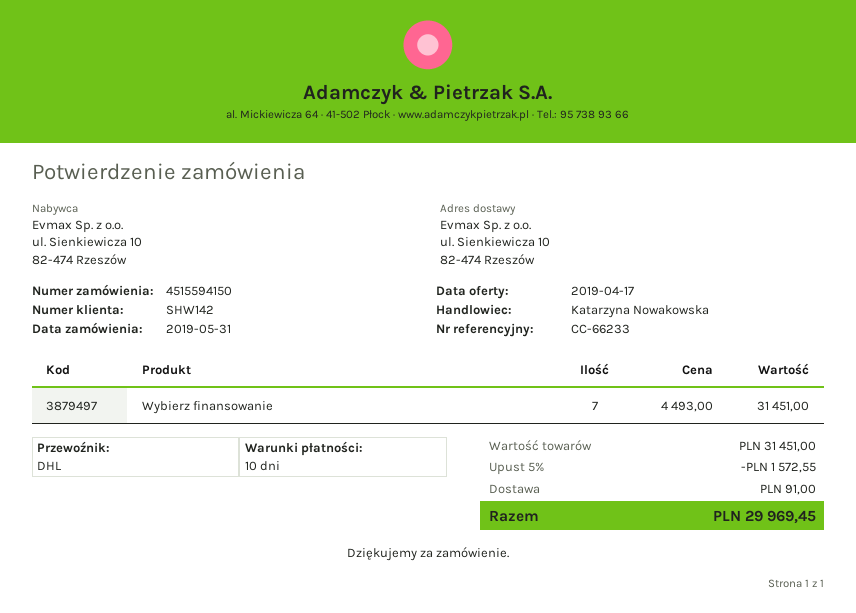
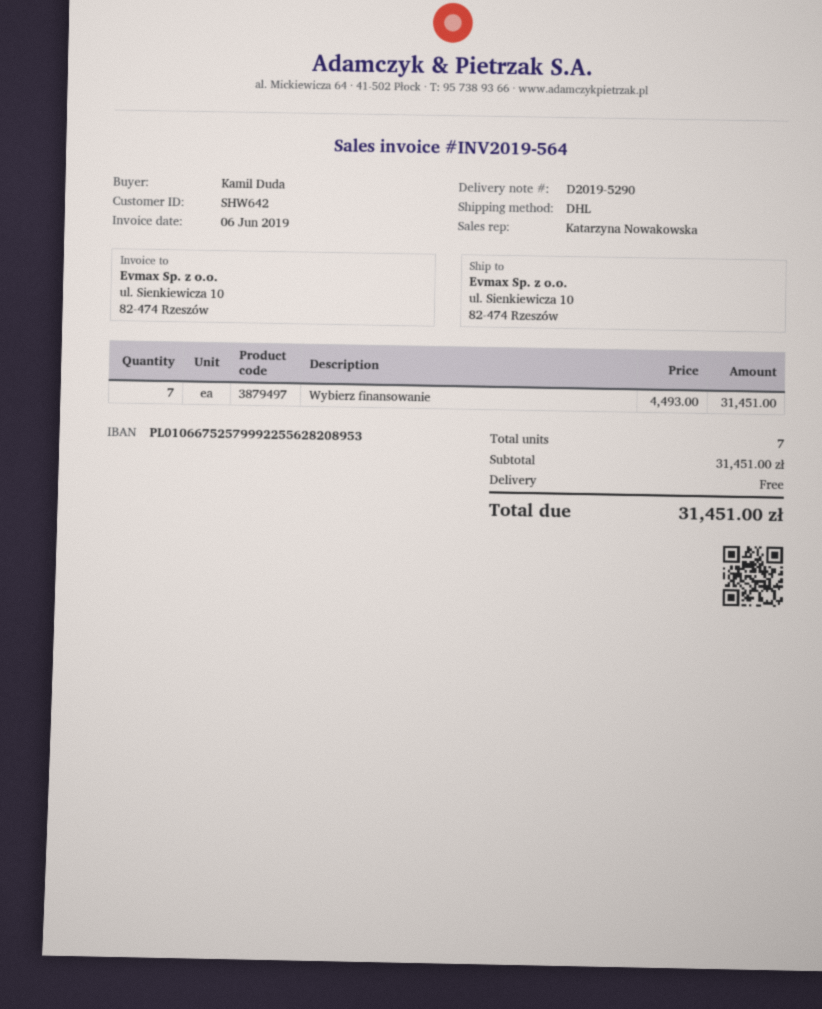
customer number: SHW142 -> SHW642
discount: 5% = 1572.55 -> none
shipping: 91.00 -> 0.00
total: 29969.45 -> 31451.00

